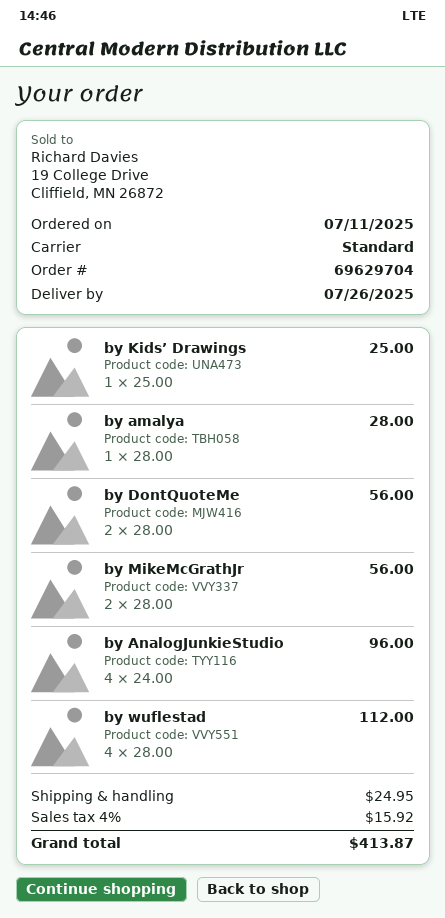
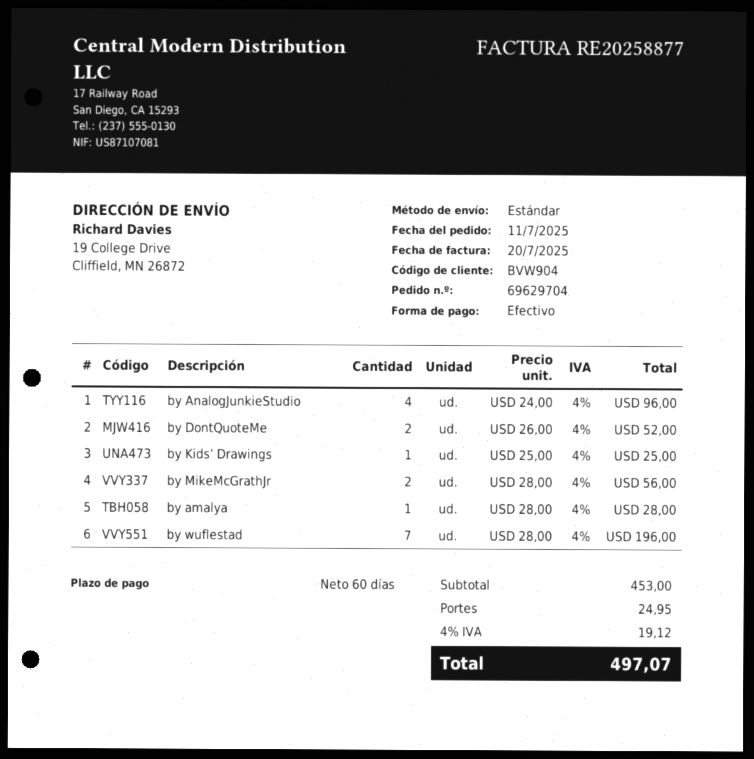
by DontQuoteMe: 2 x 28.00 = 56.00 -> 2 x 26.00 = 52.00
by wuflestad: 4 x 28.00 = 112.00 -> 7 x 28.00 = 196.00
tax: 4% = 15.92 -> 4% = 19.12
total: 413.87 -> 497.07

